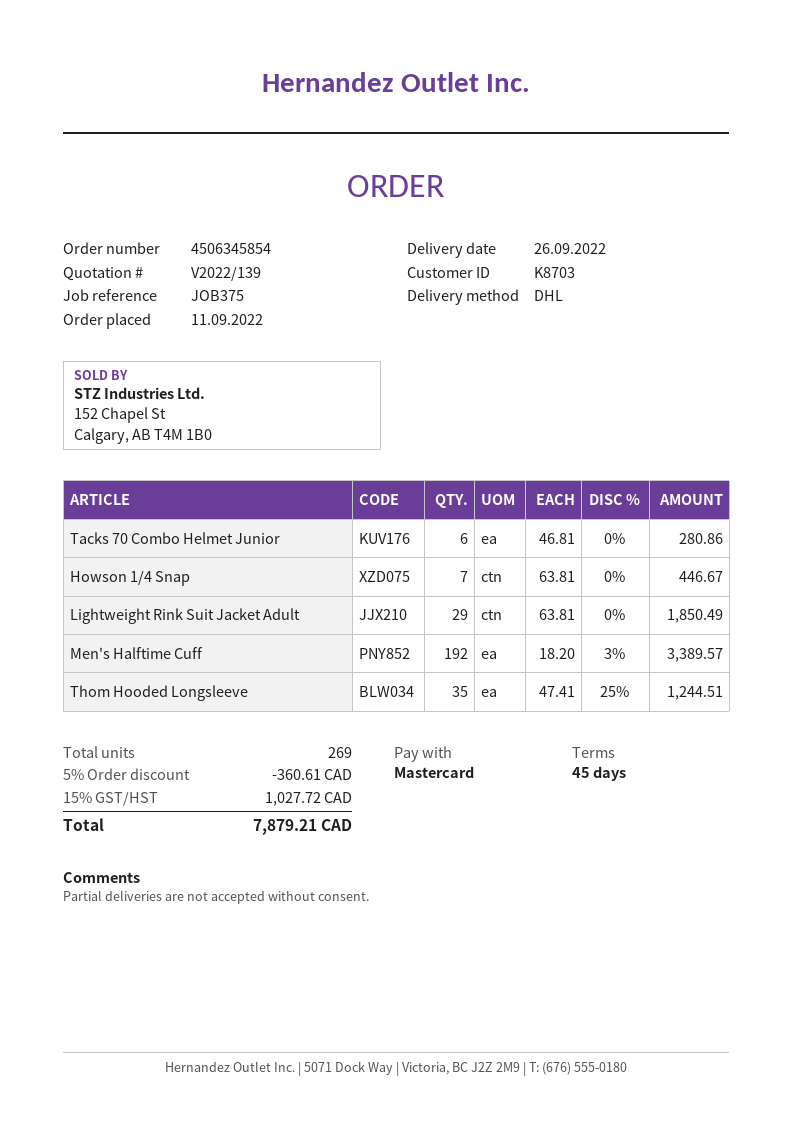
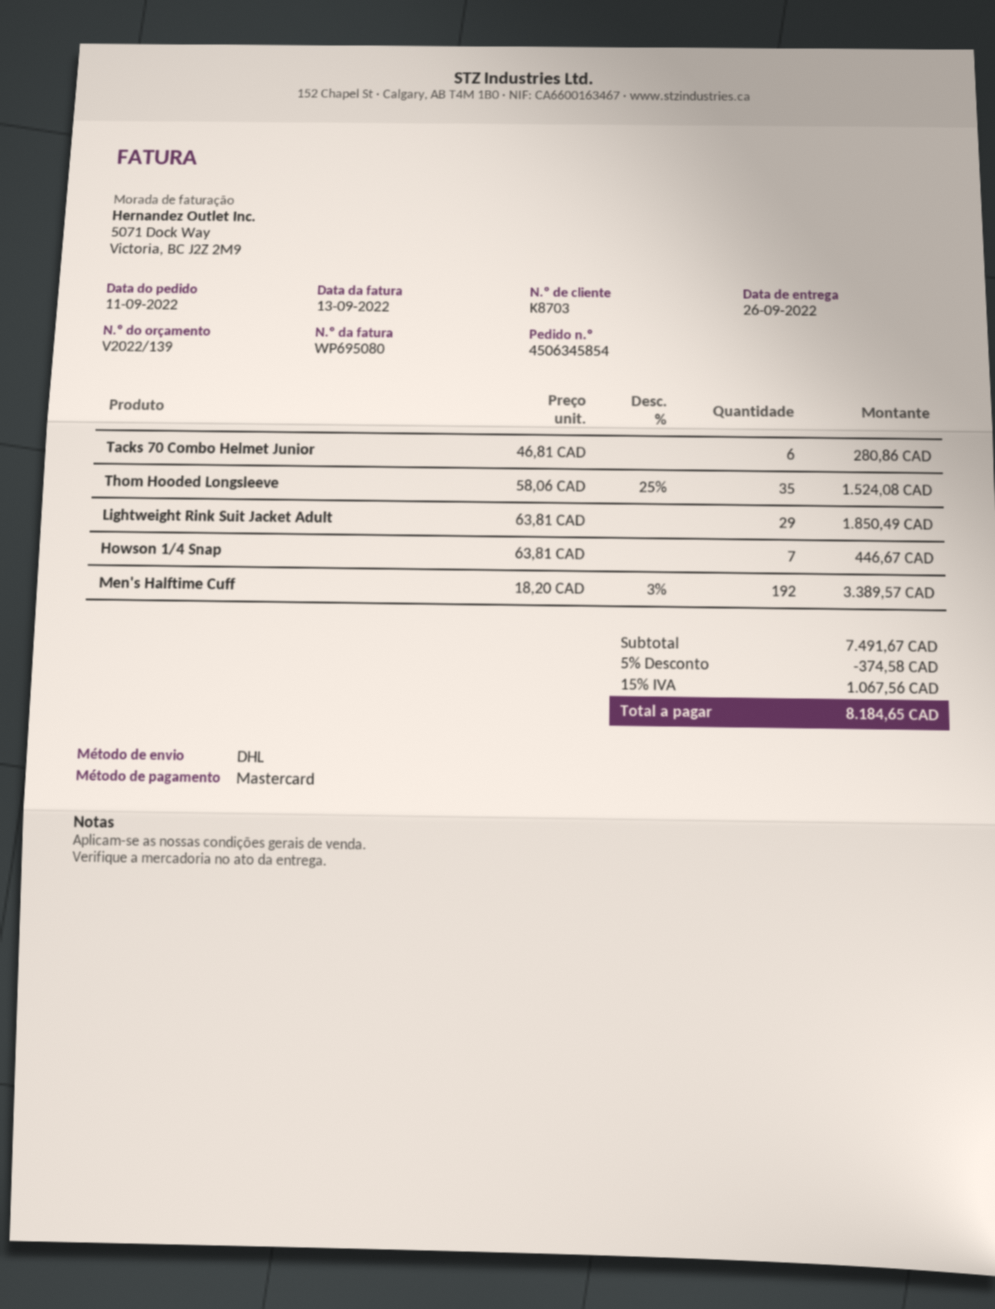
Thom Hooded Longsleeve: 35 x 47.41 - 25% = 1244.51 -> 35 x 58.06 - 25% = 1524.08
discount: 5% = 360.61 -> 5% = 374.58
tax: 15% = 1027.72 -> 15% = 1067.56
total: 7879.21 -> 8184.65

